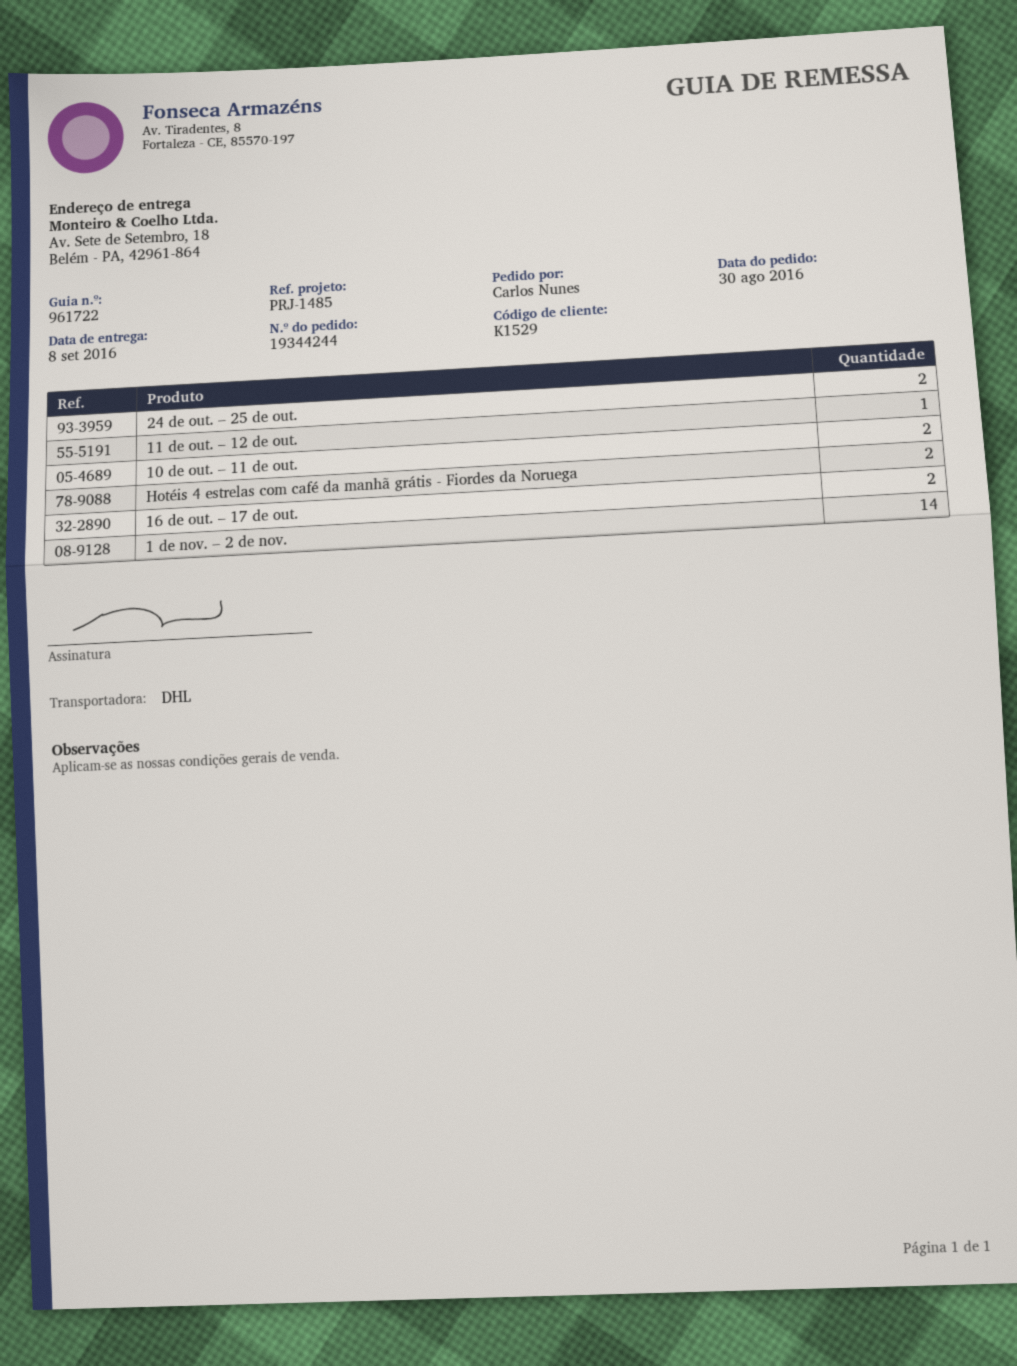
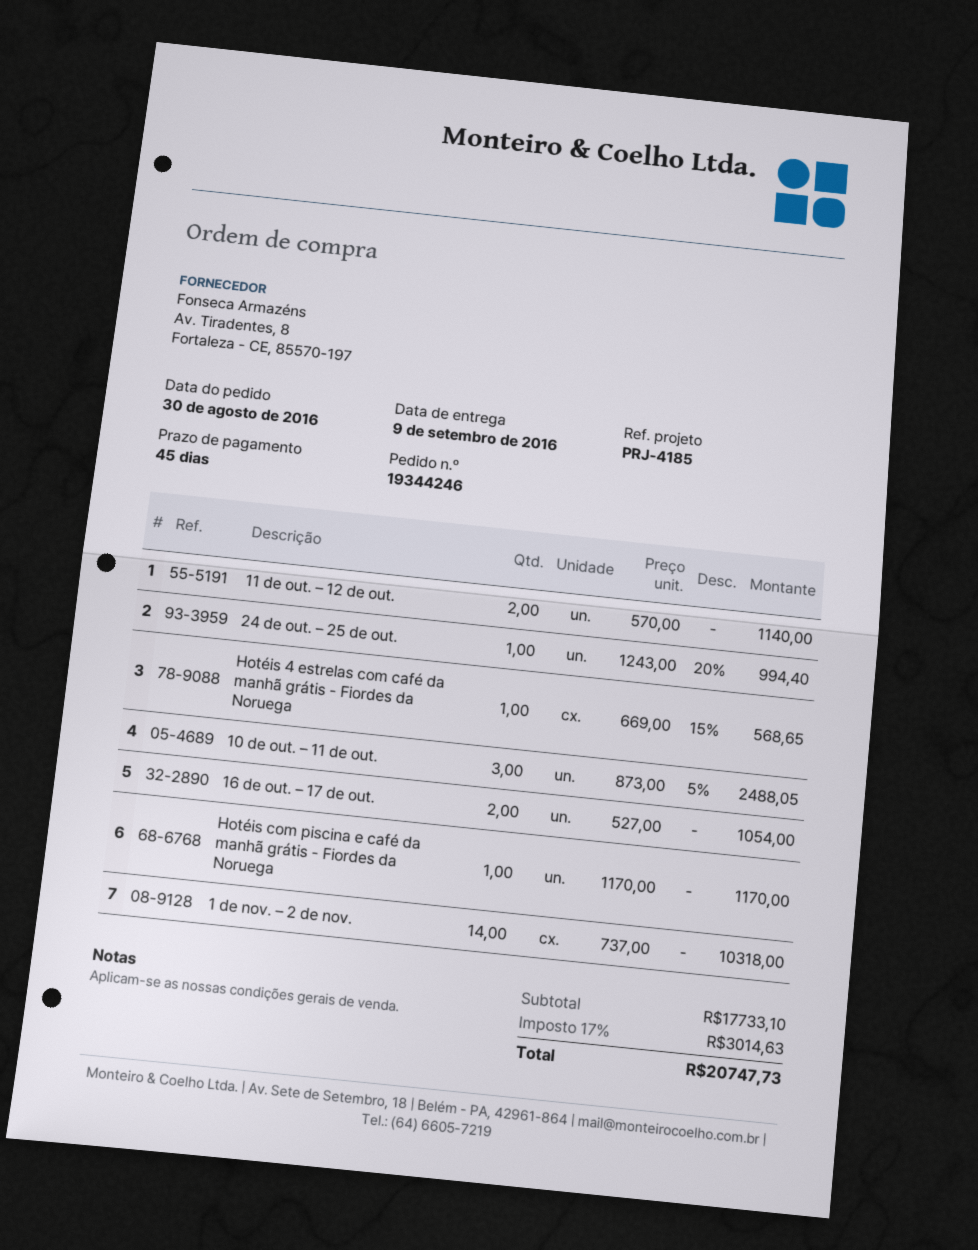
order number: 19344244 -> 19344246
delivery date: 2016-09-08 -> 2016-09-09
reference: PRJ-1485 -> PRJ-4185
24 de out. – 25 de out.: 2 -> 1
11 de out. – 12 de out.: 1 -> 2
10 de out. – 11 de out.: 2 -> 3
Hotéis 4 estrelas com café da manhã grátis - Fiordes da Noruega: 2 -> 1
Hotéis com piscina e café da manhã grátis - Fiordes da Noruega: none -> 1

